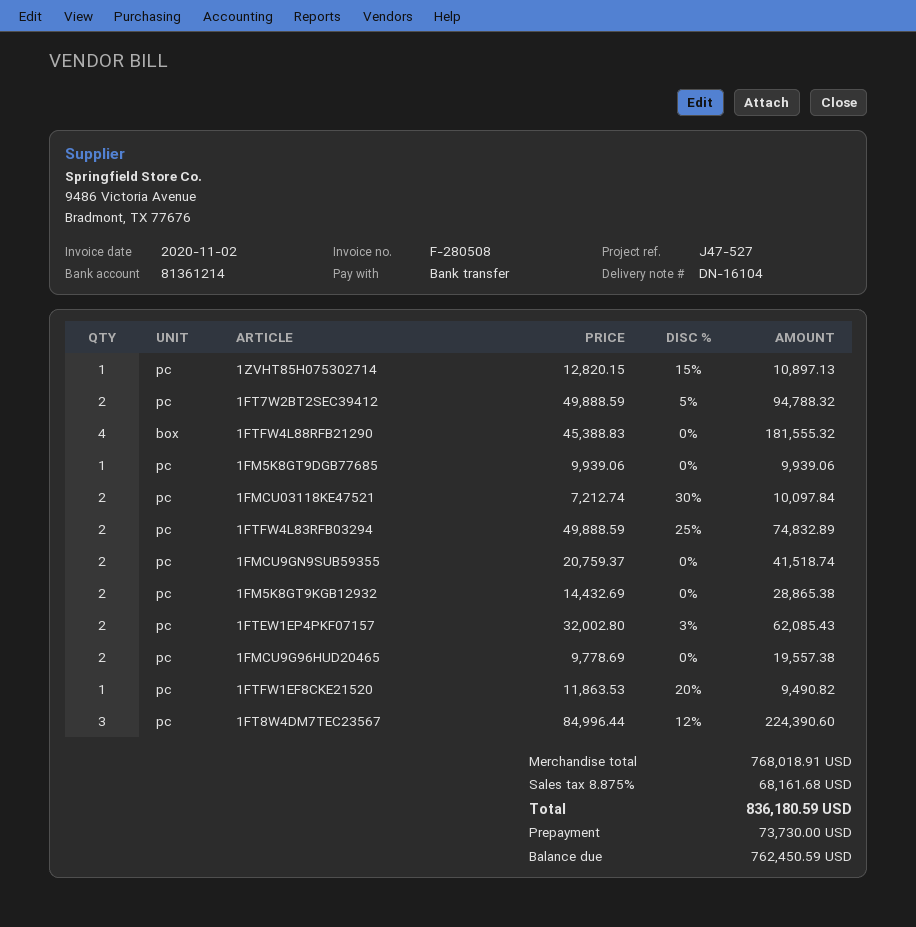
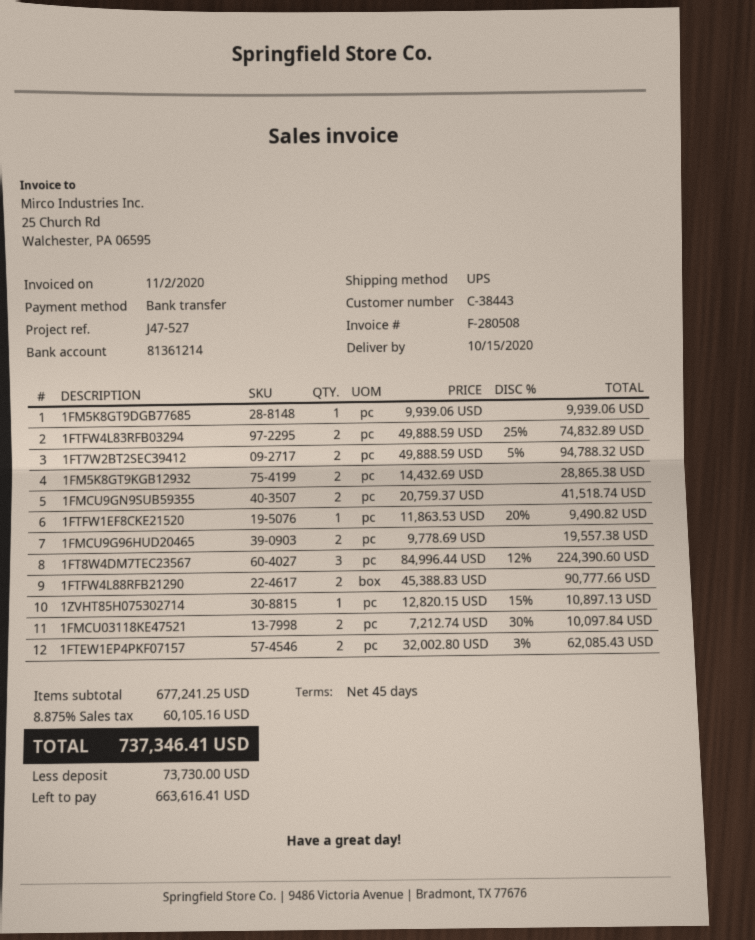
1FTFW4L88RFB21290: 4 x 45388.83 = 181555.32 -> 2 x 45388.83 = 90777.66
subtotal: 768018.91 -> 677241.25
tax: 8.875% = 68161.68 -> 8.875% = 60105.16
total: 836180.59 -> 737346.41
balance: 762450.59 -> 663616.41

